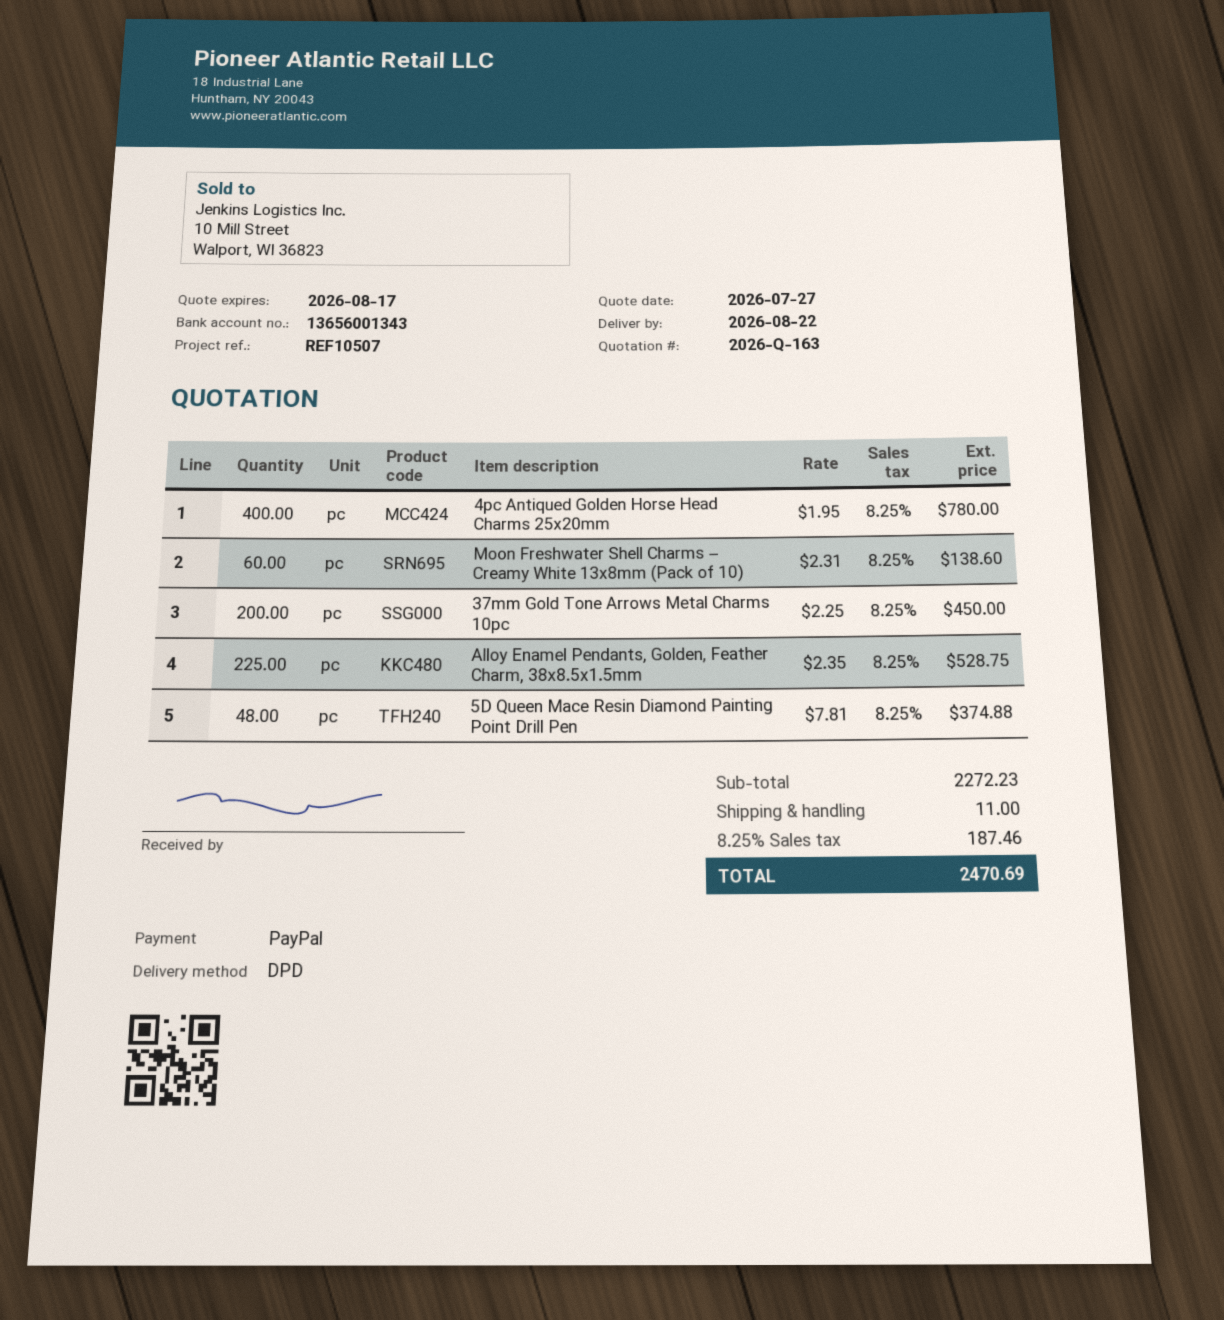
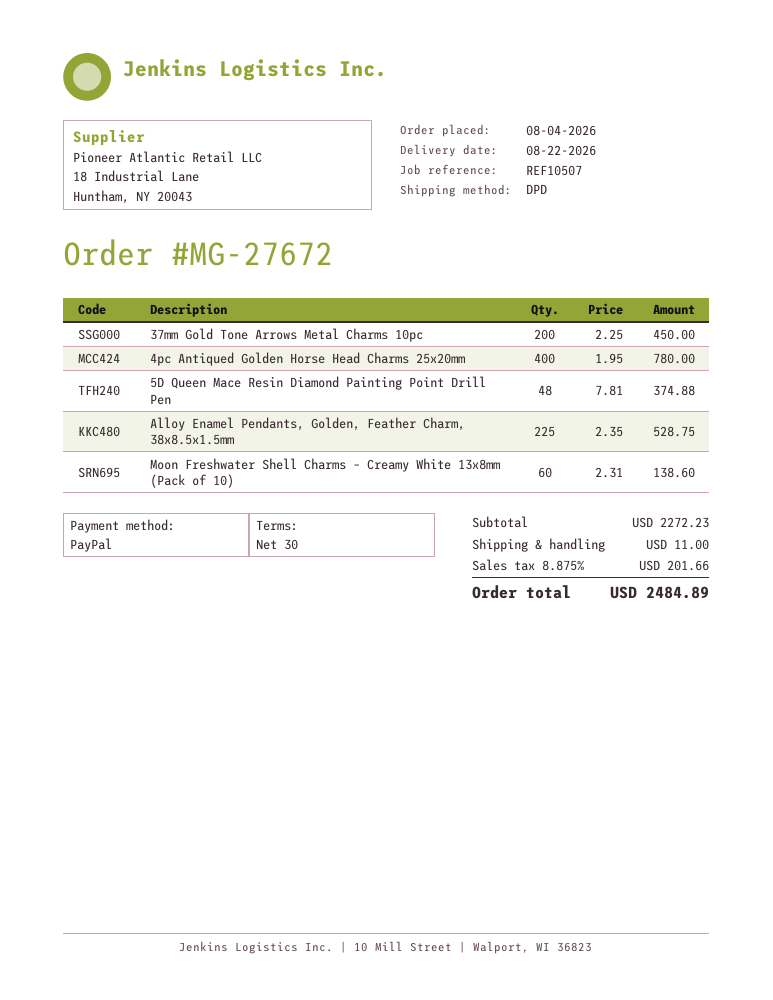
tax: 8.25% = 187.46 -> 8.875% = 201.66
total: 2470.69 -> 2484.89

